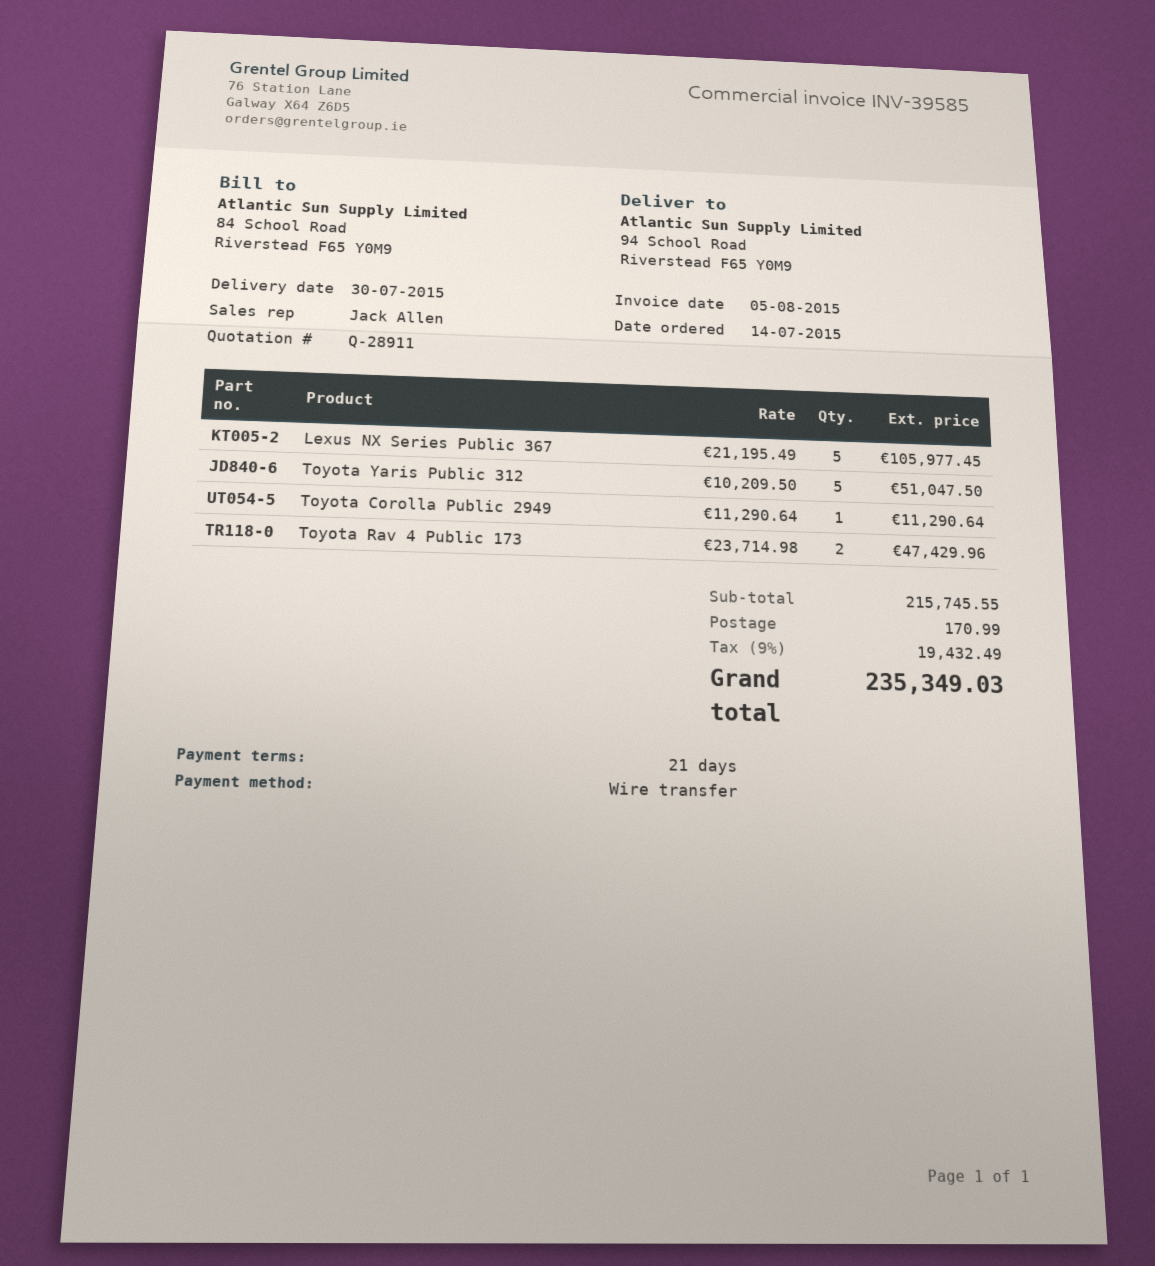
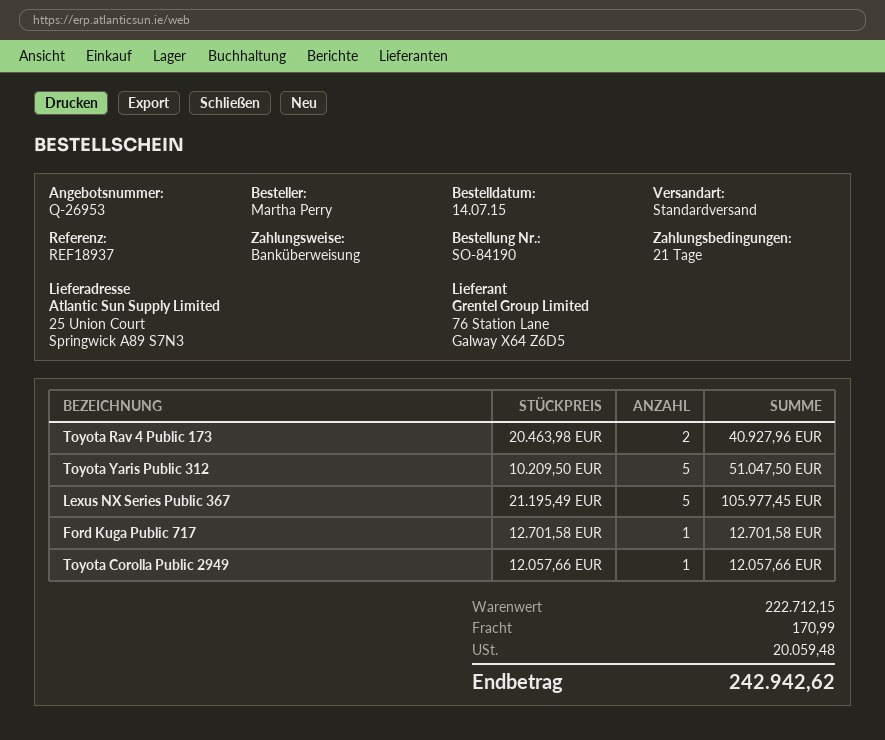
quote number: Q-28911 -> Q-26953
ship to: 94 School Road, Riverstead F65 Y0M9 -> 25 Union Court, Springwick A89 S7N3
Toyota Corolla Public 2949: 1 x 11290.64 = 11290.64 -> 1 x 12057.66 = 12057.66
Toyota Rav 4 Public 173: 2 x 23714.98 = 47429.96 -> 2 x 20463.98 = 40927.96
Ford Kuga Public 717: none -> 1 x 12701.58 = 12701.58
subtotal: 215745.55 -> 222712.15
tax: 19432.49 -> 20059.48
total: 235349.03 -> 242942.62

